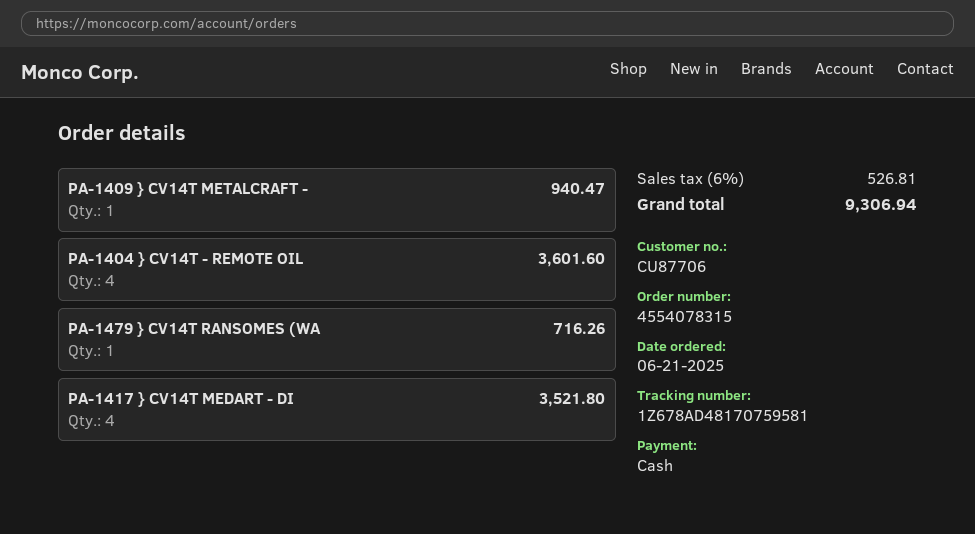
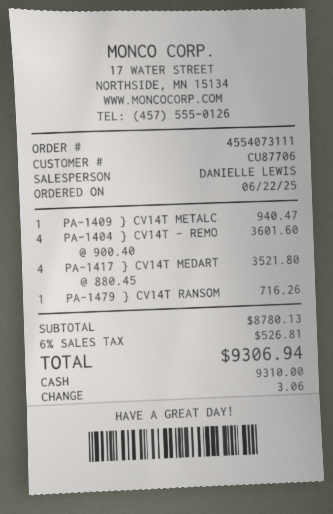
order number: 4554078315 -> 4554073111
order date: 2025-06-21 -> 2025-06-22

